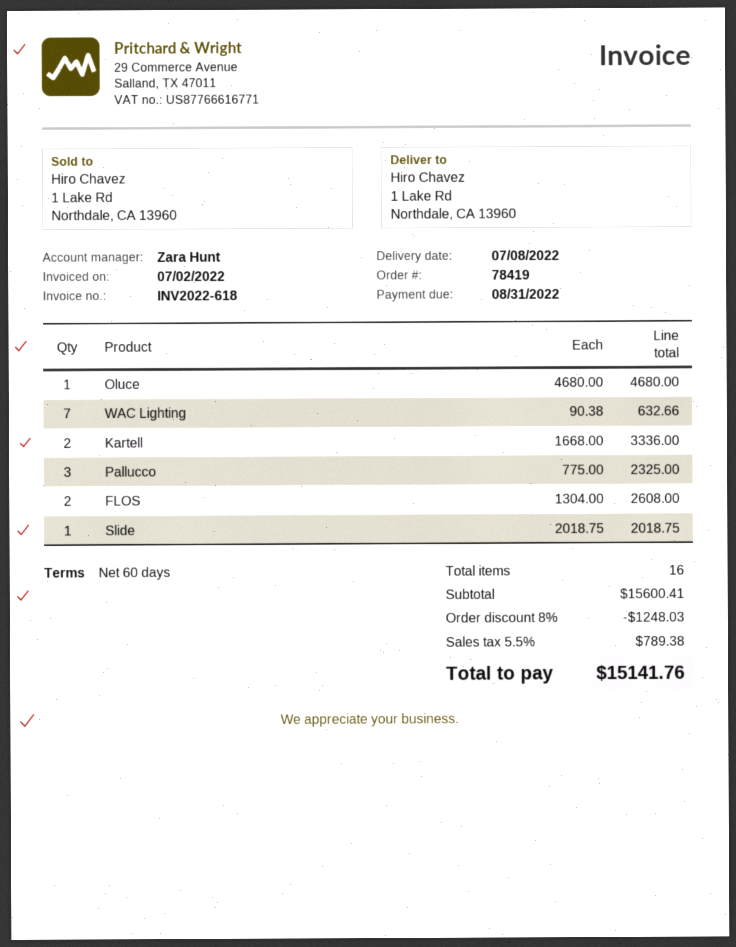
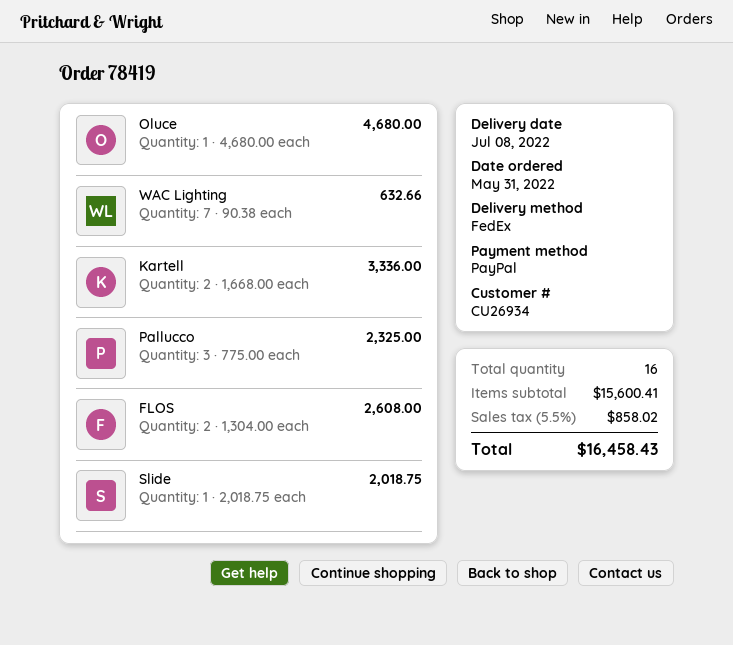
discount: 8% = 1248.03 -> none
tax: 5.5% = 789.38 -> 5.5% = 858.02
total: 15141.76 -> 16458.43

